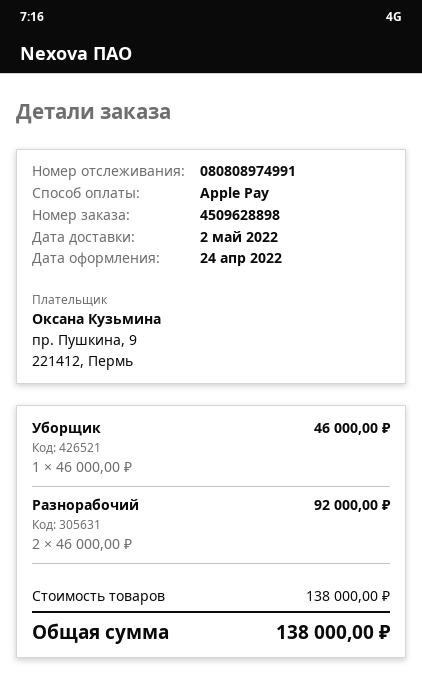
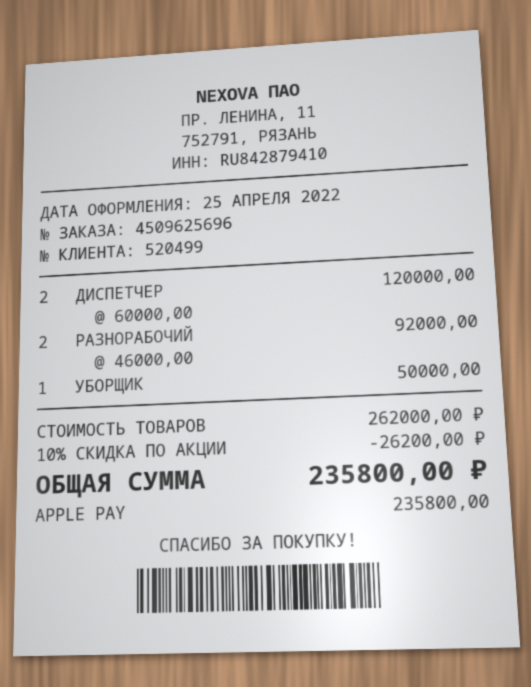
order number: 4509628898 -> 4509625696
order date: 2022-04-24 -> 2022-04-25
Уборщик: 1 x 46000.00 = 46000.00 -> 1 x 50000.00 = 50000.00
ДИСПЕТЧЕР: none -> 2 x 60000.00 = 120000.00
subtotal: 138000.00 -> 262000.00
discount: none -> 10% = 26200.00
total: 138000.00 -> 235800.00

